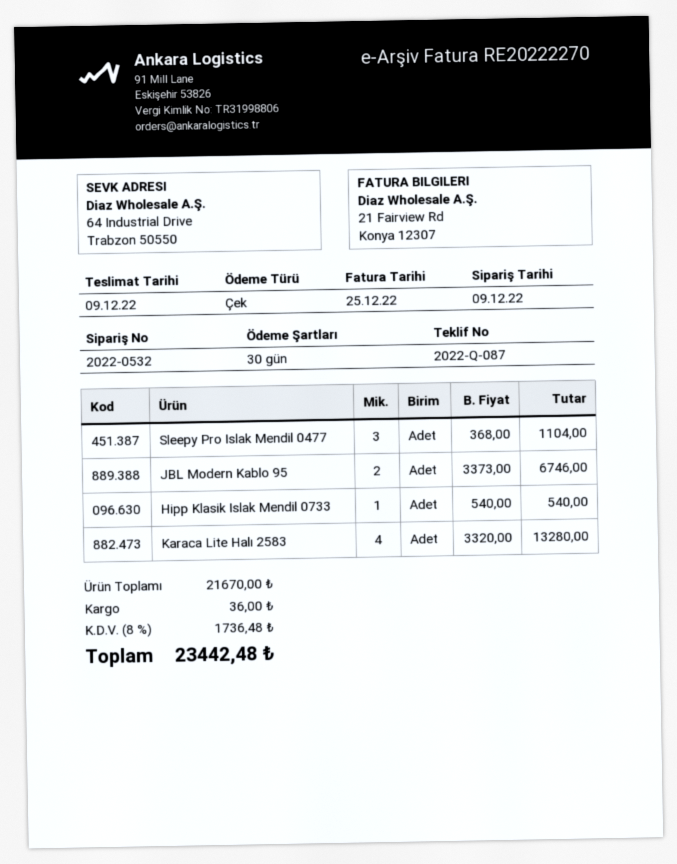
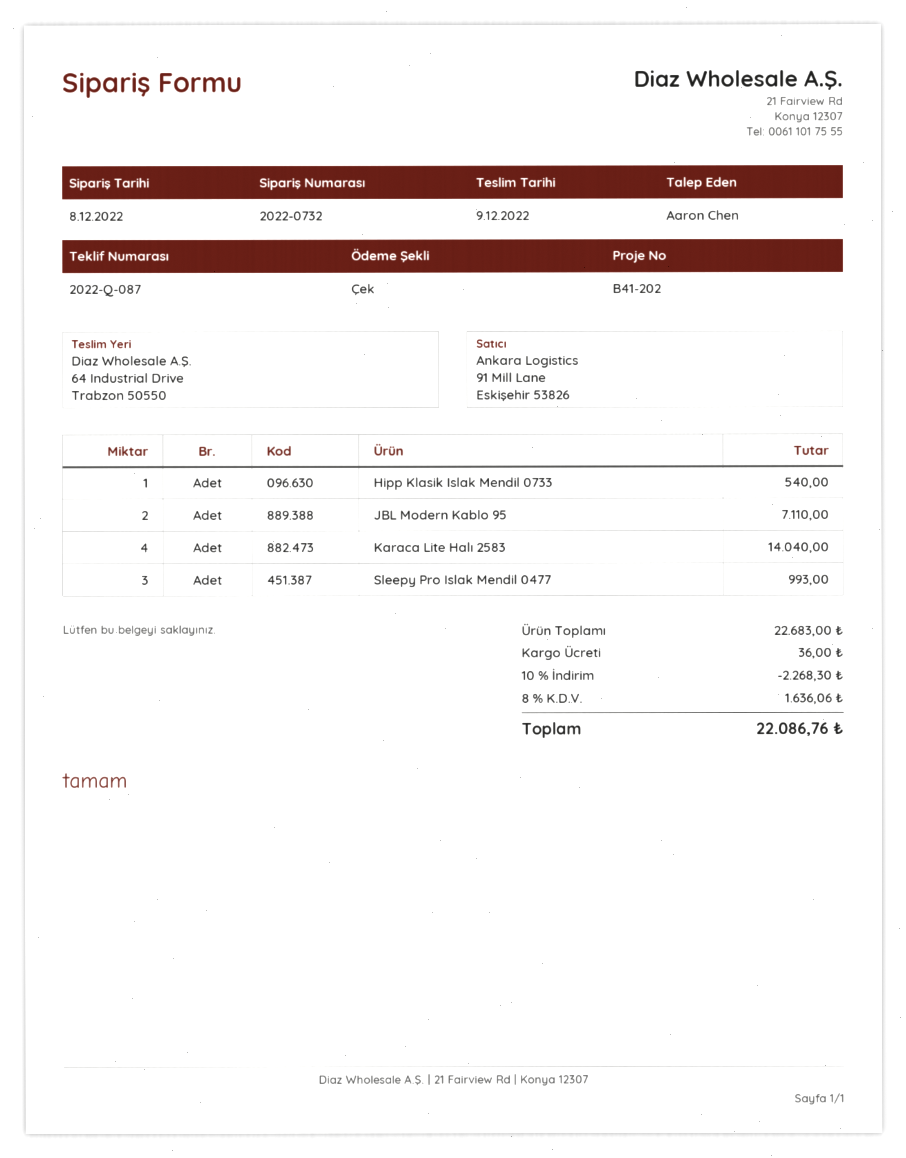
order number: 2022-0532 -> 2022-0732
order date: 2022-12-09 -> 2022-12-08
Sleepy Pro Islak Mendil 0477: 3 for 1104.00 -> 3 for 993.00
JBL Modern Kablo 95: 2 for 6746.00 -> 2 for 7110.00
Karaca Lite Halı 2583: 4 for 13280.00 -> 4 for 14040.00
subtotal: 21670.00 -> 22683.00
discount: none -> 10% = 2268.30
tax: 8% = 1736.48 -> 8% = 1636.06
total: 23442.48 -> 22086.76

